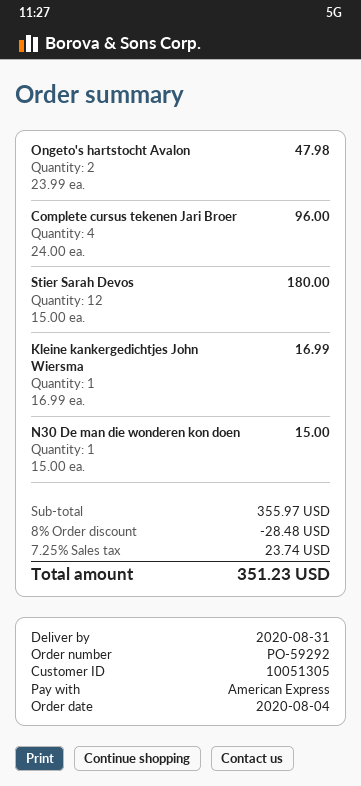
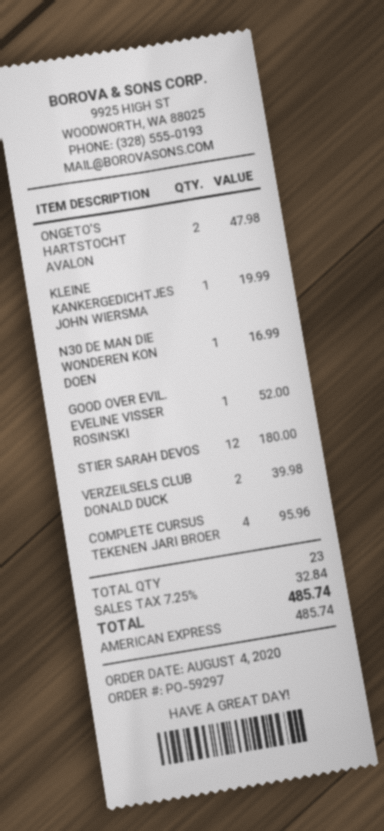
order number: PO-59292 -> PO-59297
Complete cursus tekenen Jari Broer: 4 for 96.00 -> 4 for 95.96
Kleine kankergedichtjes John Wiersma: 1 for 16.99 -> 1 for 19.99
N30 De man die wonderen kon doen: 1 for 15.00 -> 1 for 16.99
GOOD OVER EVIL. EVELINE VISSER ROSINSKI: none -> 1 for 52.00
VERZEILSELS CLUB DONALD DUCK: none -> 2 for 39.98
discount: 8% = 28.48 -> none
tax: 7.25% = 23.74 -> 7.25% = 32.84
total: 351.23 -> 485.74

